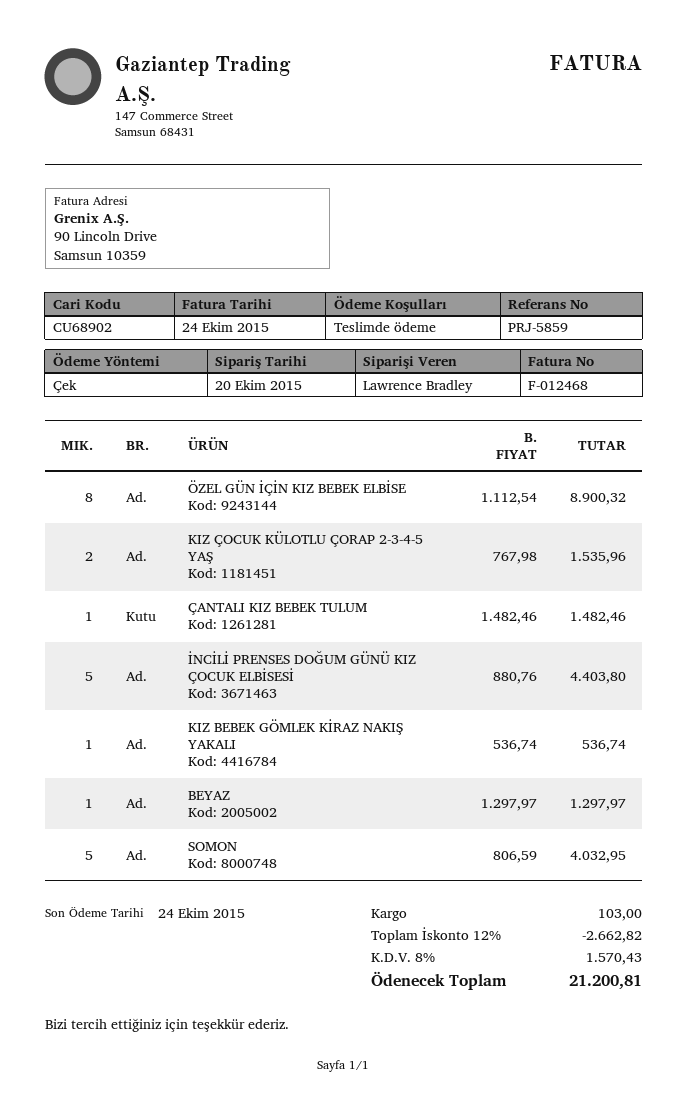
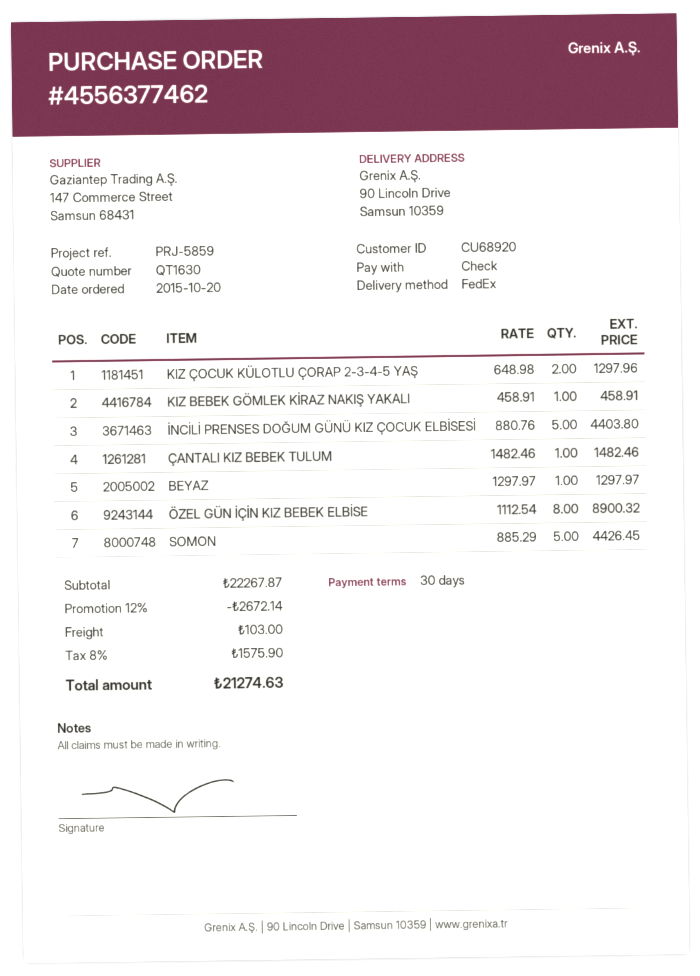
payment terms: on receipt -> 30 days
customer number: CU68902 -> CU68920
KIZ ÇOCUK KÜLOTLU ÇORAP 2-3-4-5 YAŞ: 2 x 767.98 = 1535.96 -> 2 x 648.98 = 1297.96
KIZ BEBEK GÖMLEK KİRAZ NAKIŞ YAKALI: 1 x 536.74 = 536.74 -> 1 x 458.91 = 458.91
SOMON: 5 x 806.59 = 4032.95 -> 5 x 885.29 = 4426.45
discount: 12% = 2662.82 -> 12% = 2672.14
tax: 8% = 1570.43 -> 8% = 1575.90
total: 21200.81 -> 21274.63

